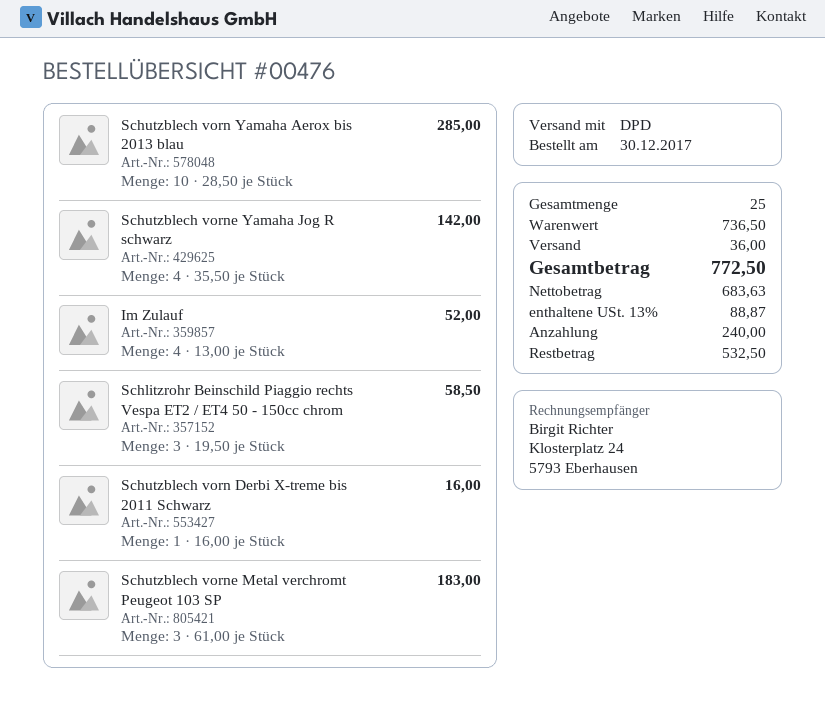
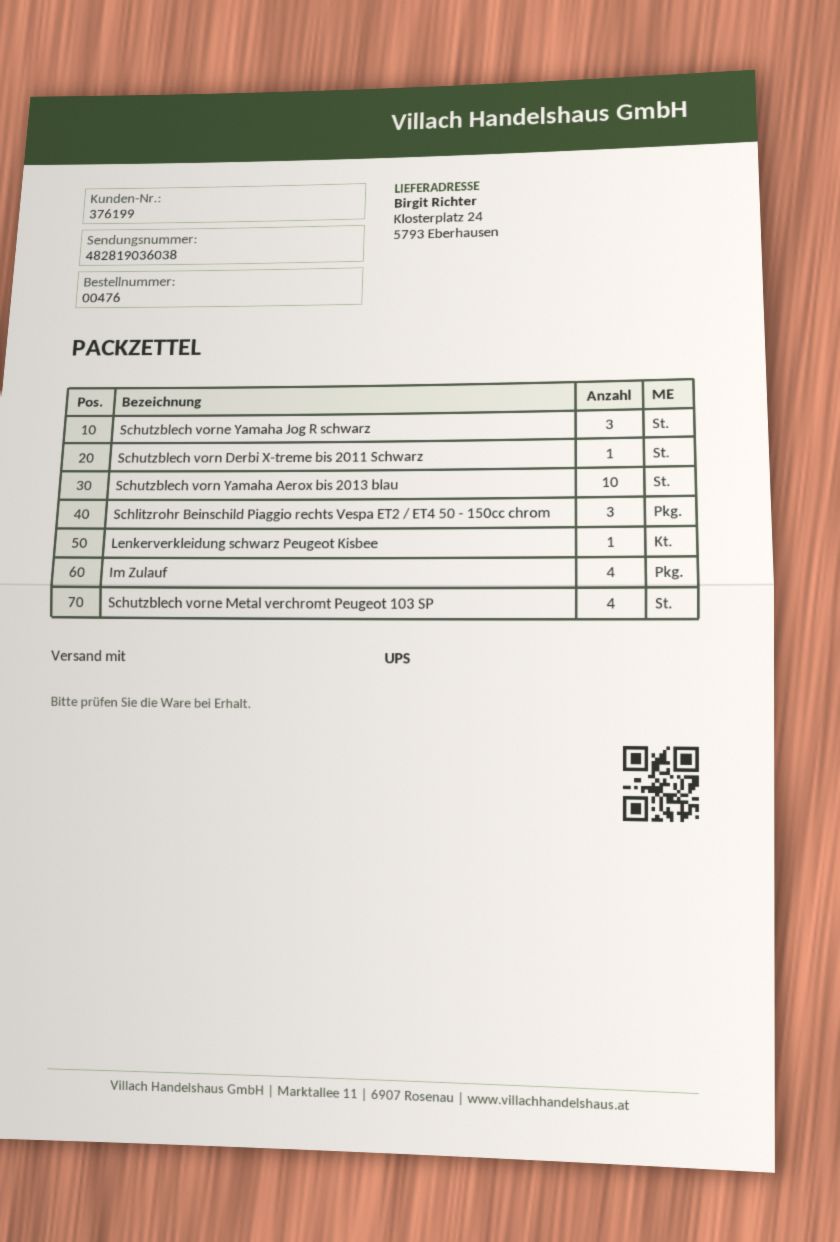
shipping method: DPD -> UPS
Schutzblech vorne Yamaha Jog R schwarz: 4 -> 3
Schutzblech vorne Metal verchromt Peugeot 103 SP: 3 -> 4
Lenkerverkleidung schwarz Peugeot Kisbee: none -> 1

